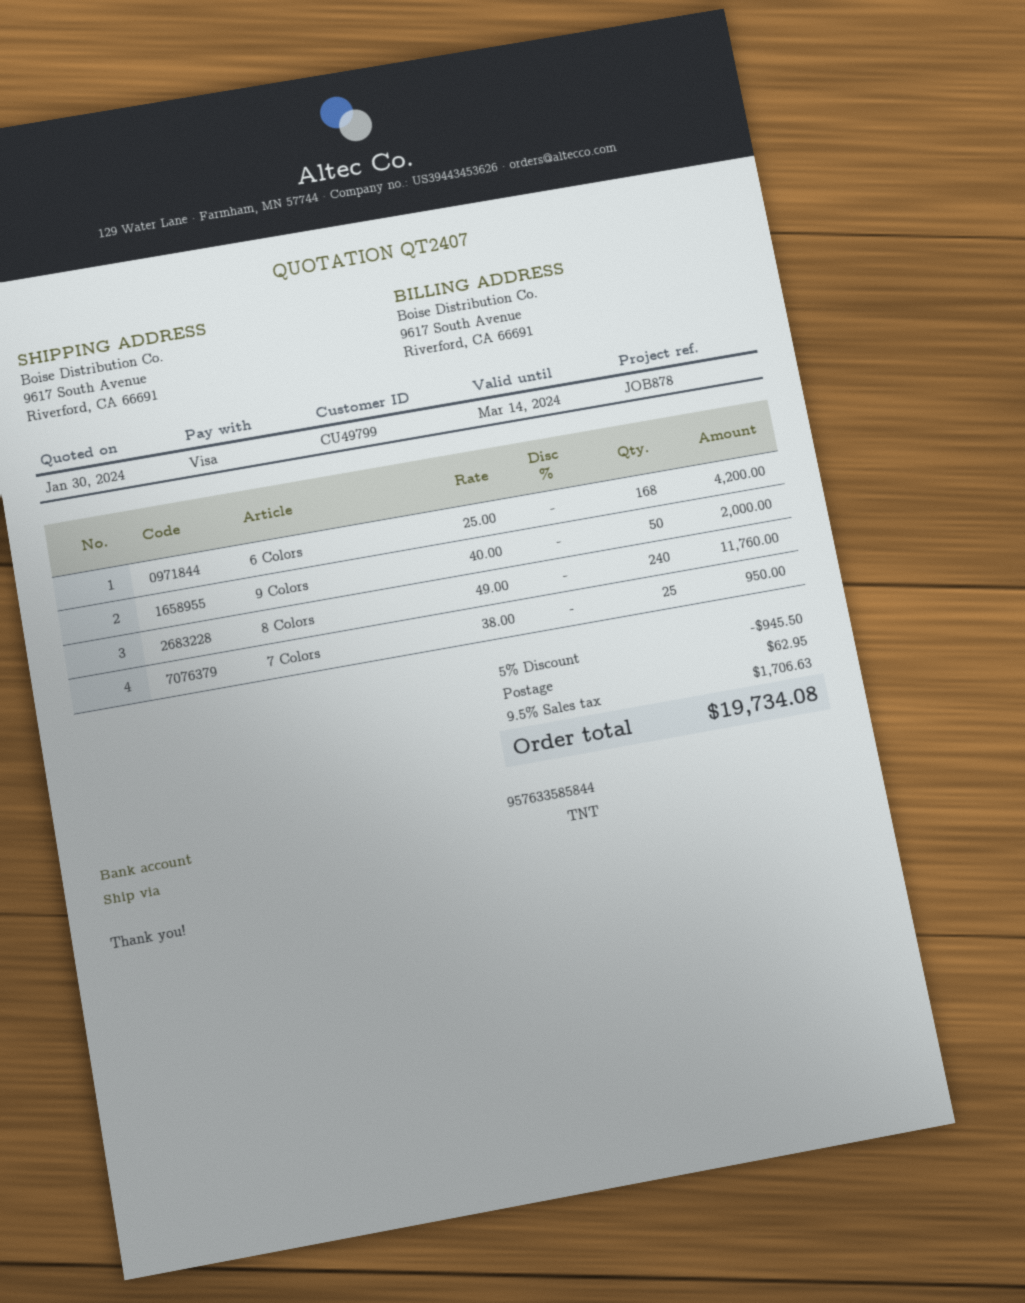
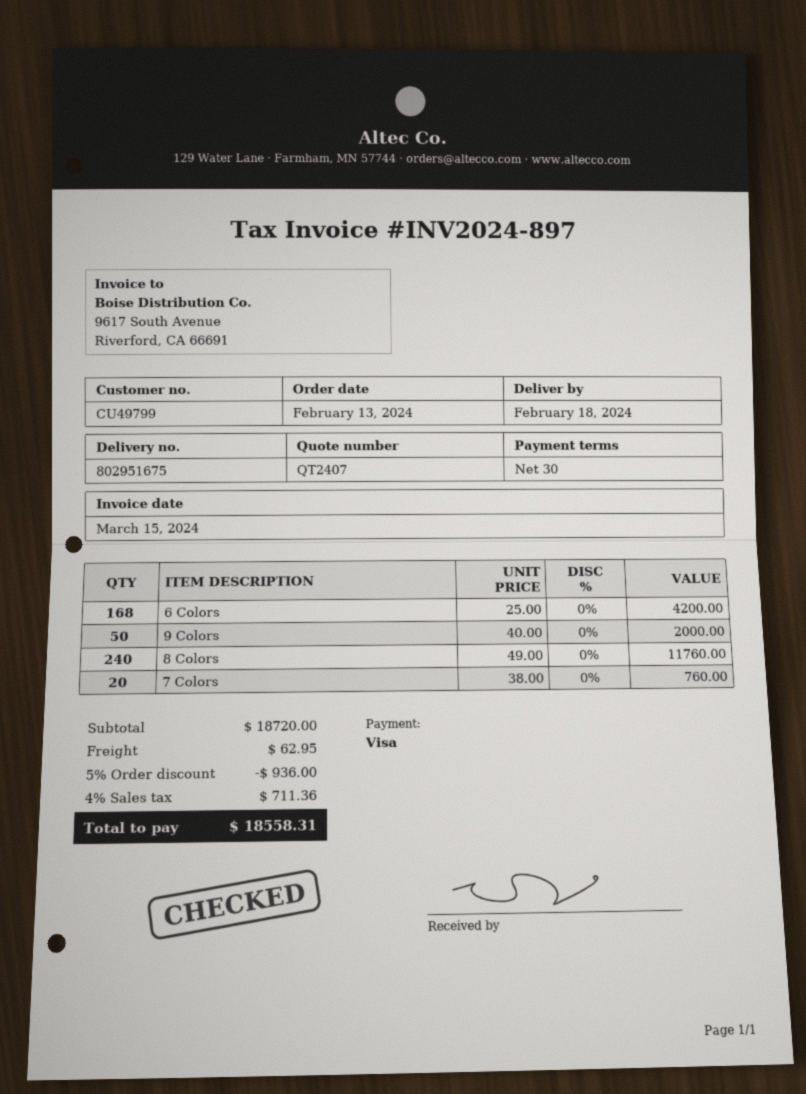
7 Colors: 25 x 38.00 = 950.00 -> 20 x 38.00 = 760.00
discount: 5% = 945.50 -> 5% = 936.00
tax: 9.5% = 1706.63 -> 4% = 711.36
total: 19734.08 -> 18558.31

